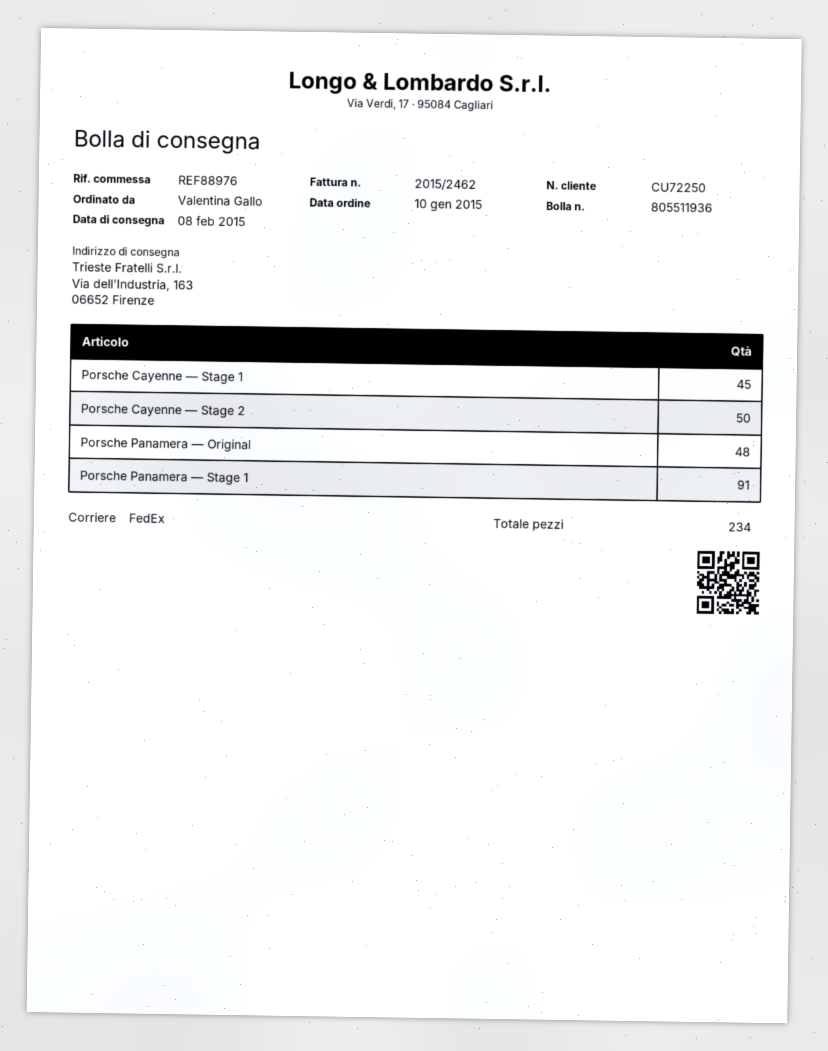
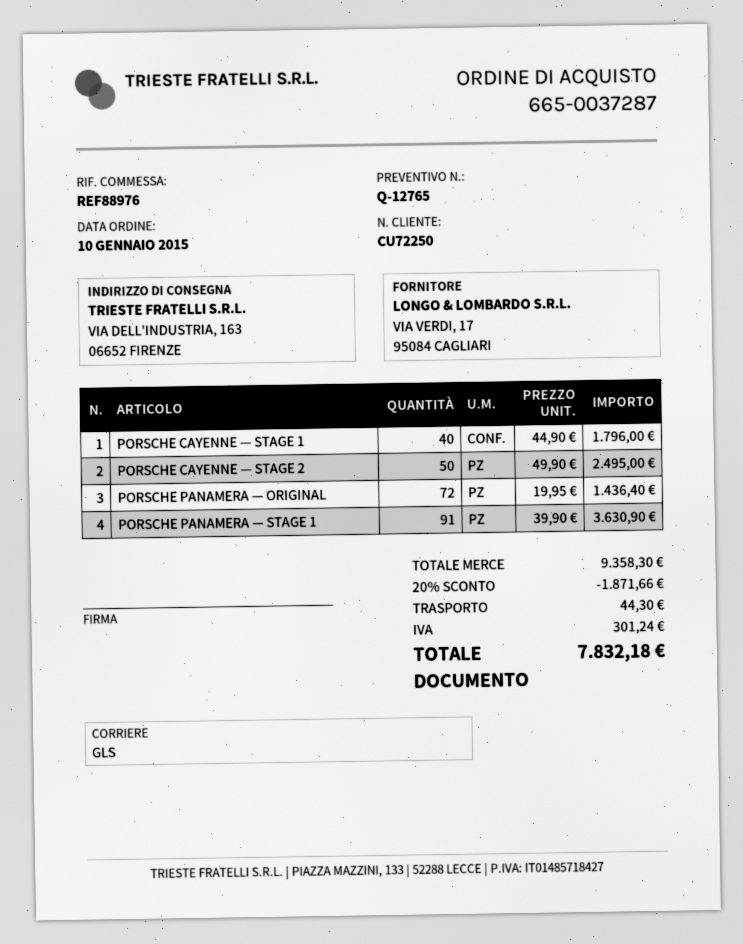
shipping method: FedEx -> GLS
Porsche Cayenne — Stage 1: 45 -> 40
Porsche Panamera — Original: 48 -> 72

